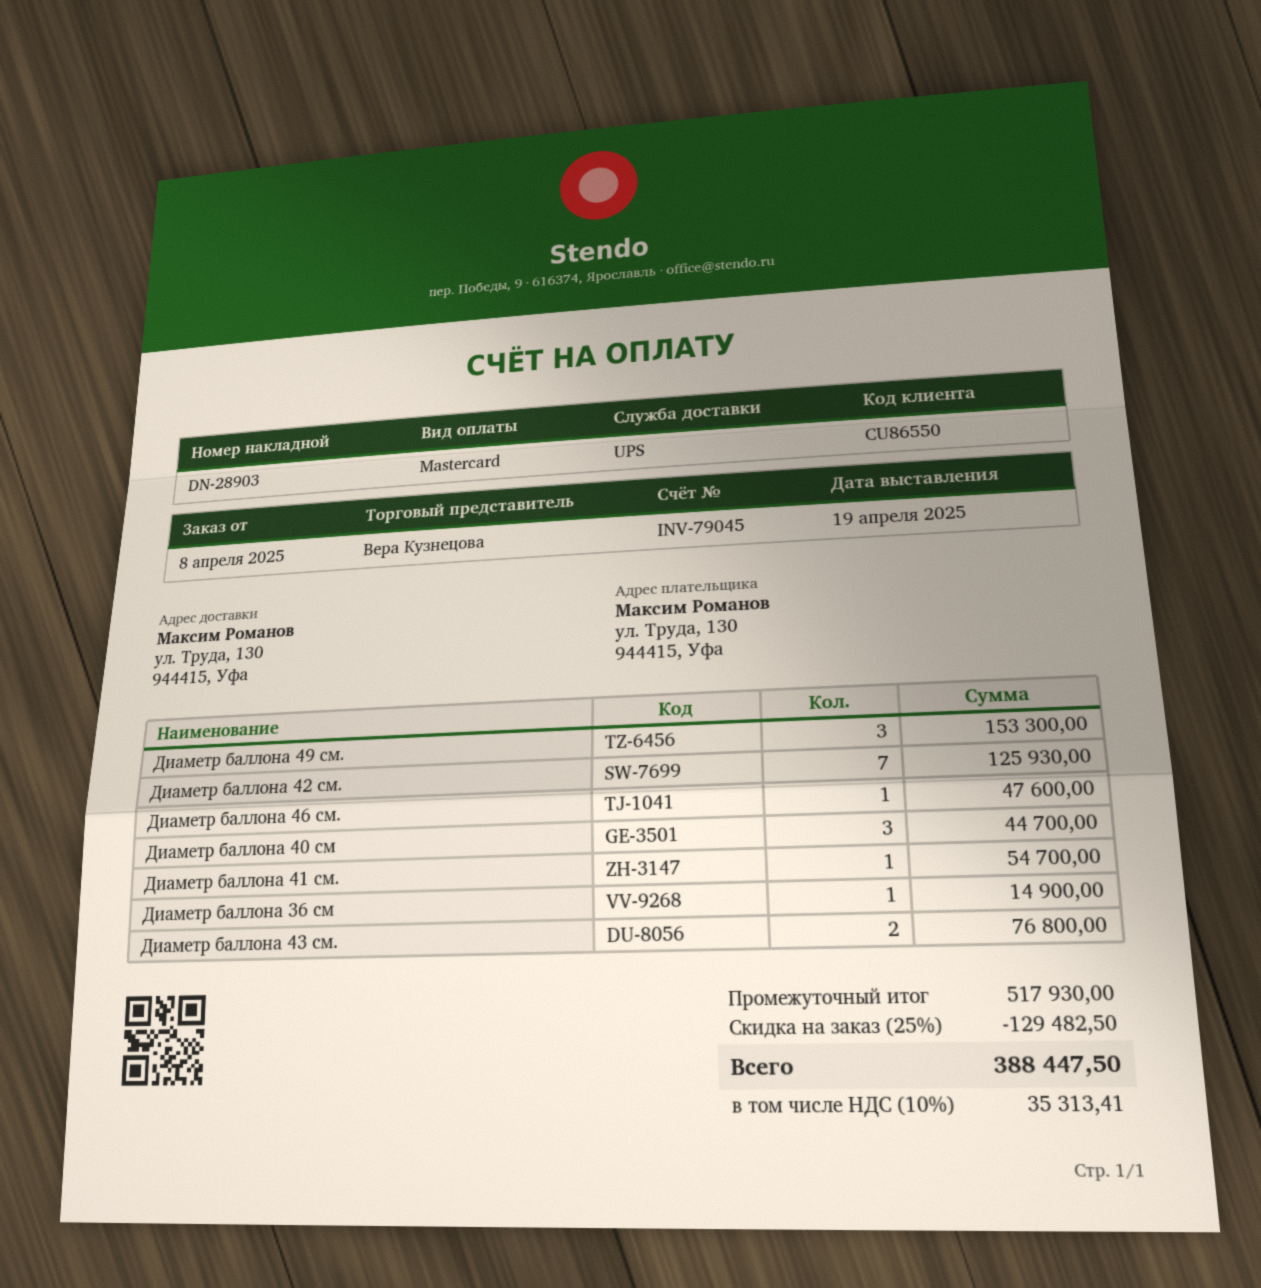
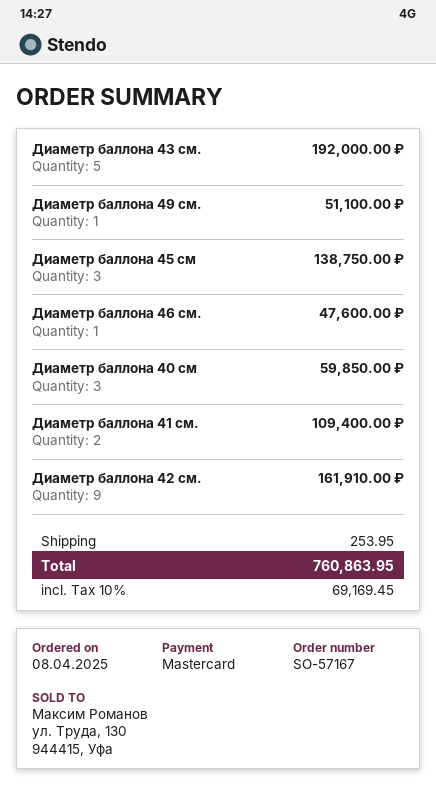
Диаметр баллона 49 см.: 3 for 153300.00 -> 1 for 51100.00
Диаметр баллона 42 см.: 7 for 125930.00 -> 9 for 161910.00
Диаметр баллона 40 см: 3 for 44700.00 -> 3 for 59850.00
Диаметр баллона 41 см.: 1 for 54700.00 -> 2 for 109400.00
Диаметр баллона 36 см: 1 for 14900.00 -> none
Диаметр баллона 43 см.: 2 for 76800.00 -> 5 for 192000.00
Диаметр баллона 45 см: none -> 3 for 138750.00
discount: 25% = 129482.50 -> none
shipping: none -> 253.95
tax: 10% = 35313.41 -> 10% = 69169.45
total: 388447.50 -> 760863.95

